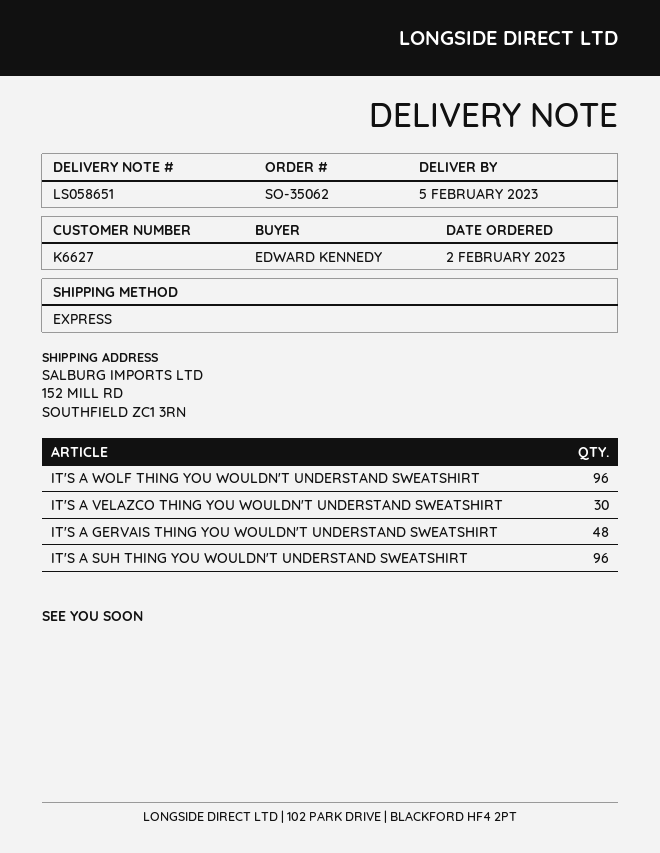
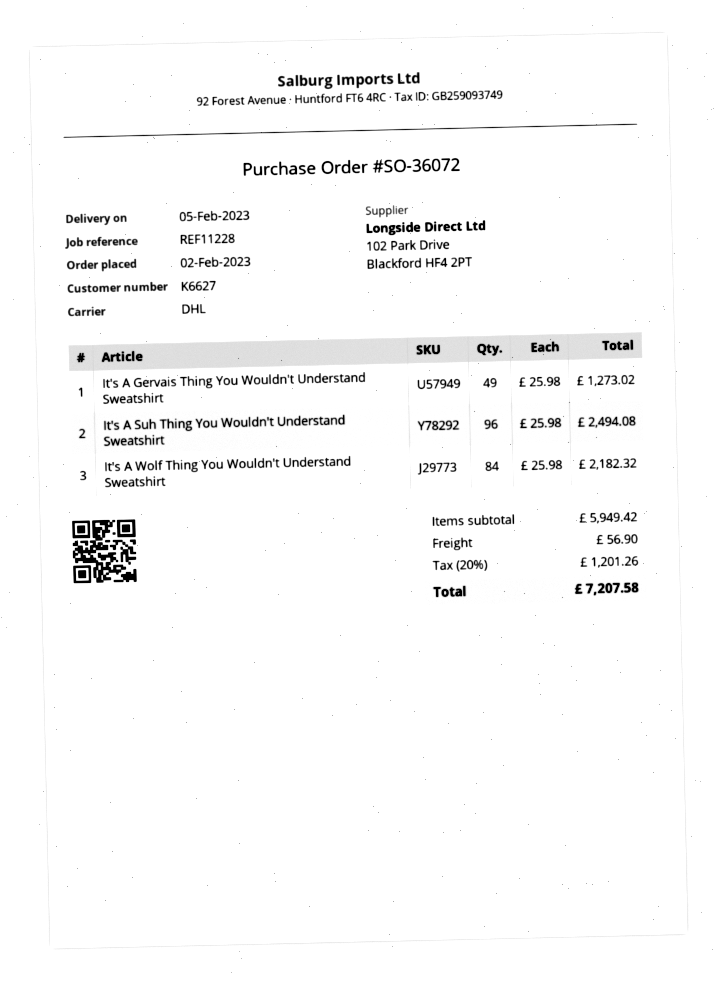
order number: SO-35062 -> SO-36072
shipping method: express -> DHL
IT'S A WOLF THING YOU WOULDN'T UNDERSTAND SWEATSHIRT: 96 -> 84
IT'S A VELAZCO THING YOU WOULDN'T UNDERSTAND SWEATSHIRT: 30 -> none
IT'S A GERVAIS THING YOU WOULDN'T UNDERSTAND SWEATSHIRT: 48 -> 49

